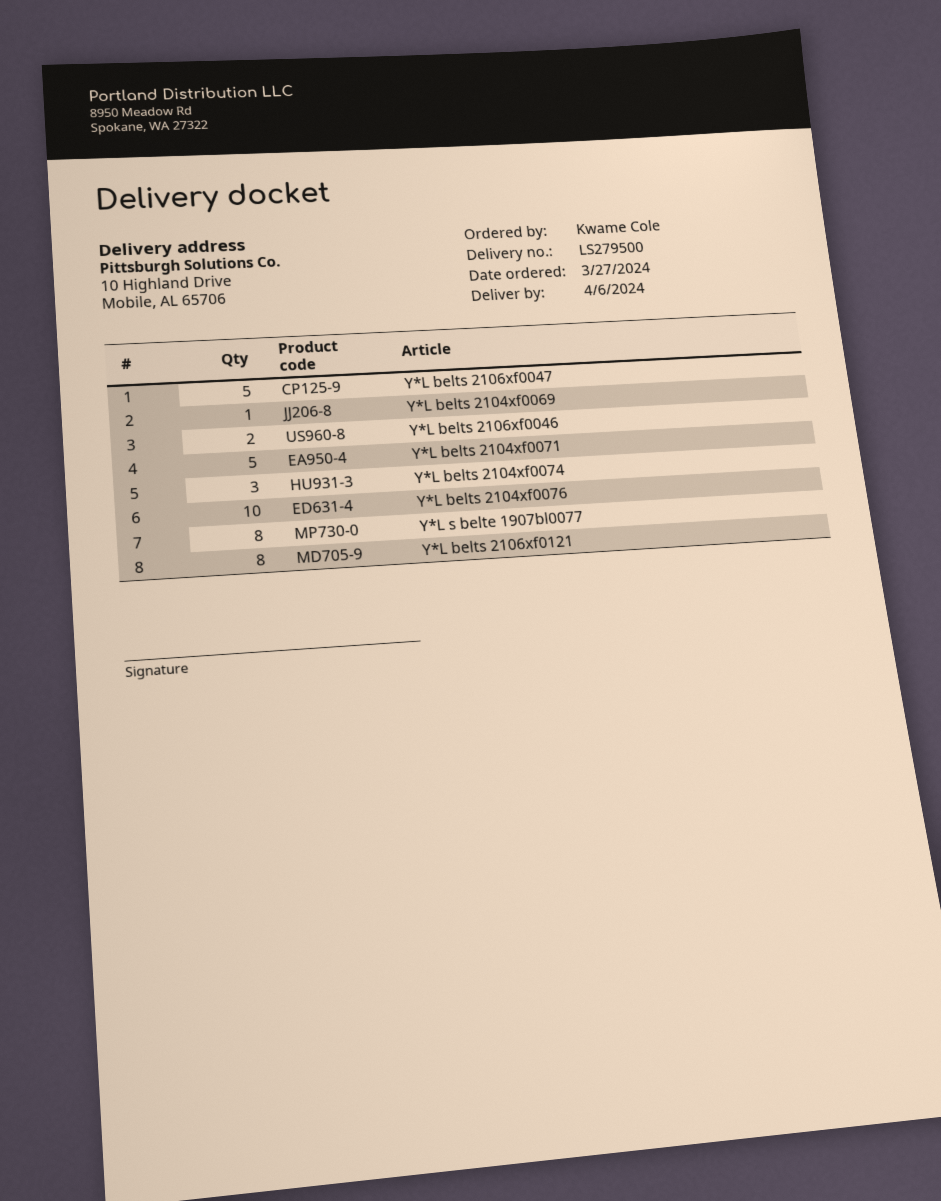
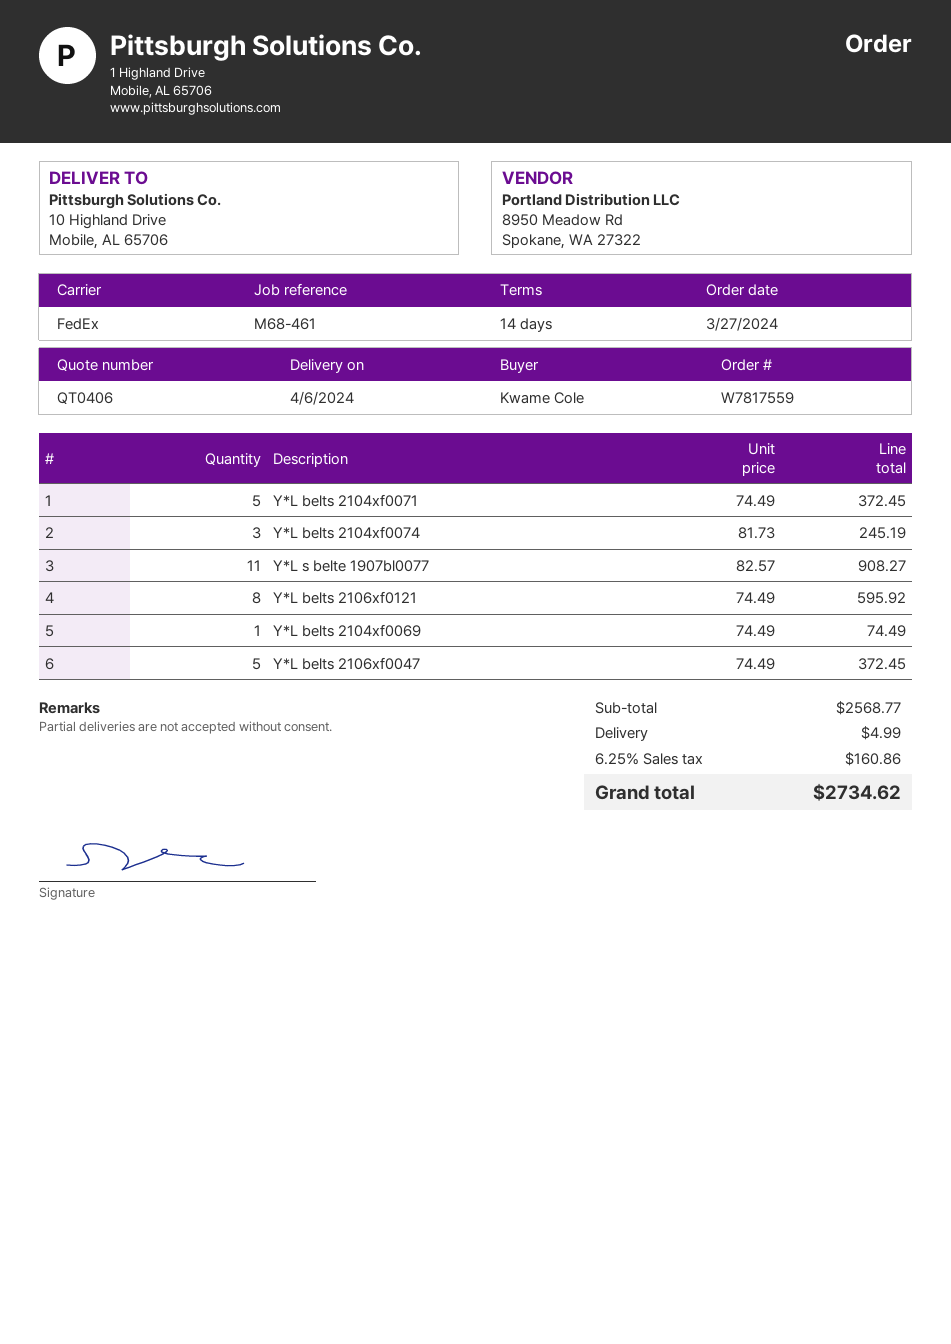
Y*L belts 2106xf0046: 2 -> none
Y*L belts 2104xf0076: 10 -> none
Y*L s belte 1907bl0077: 8 -> 11

